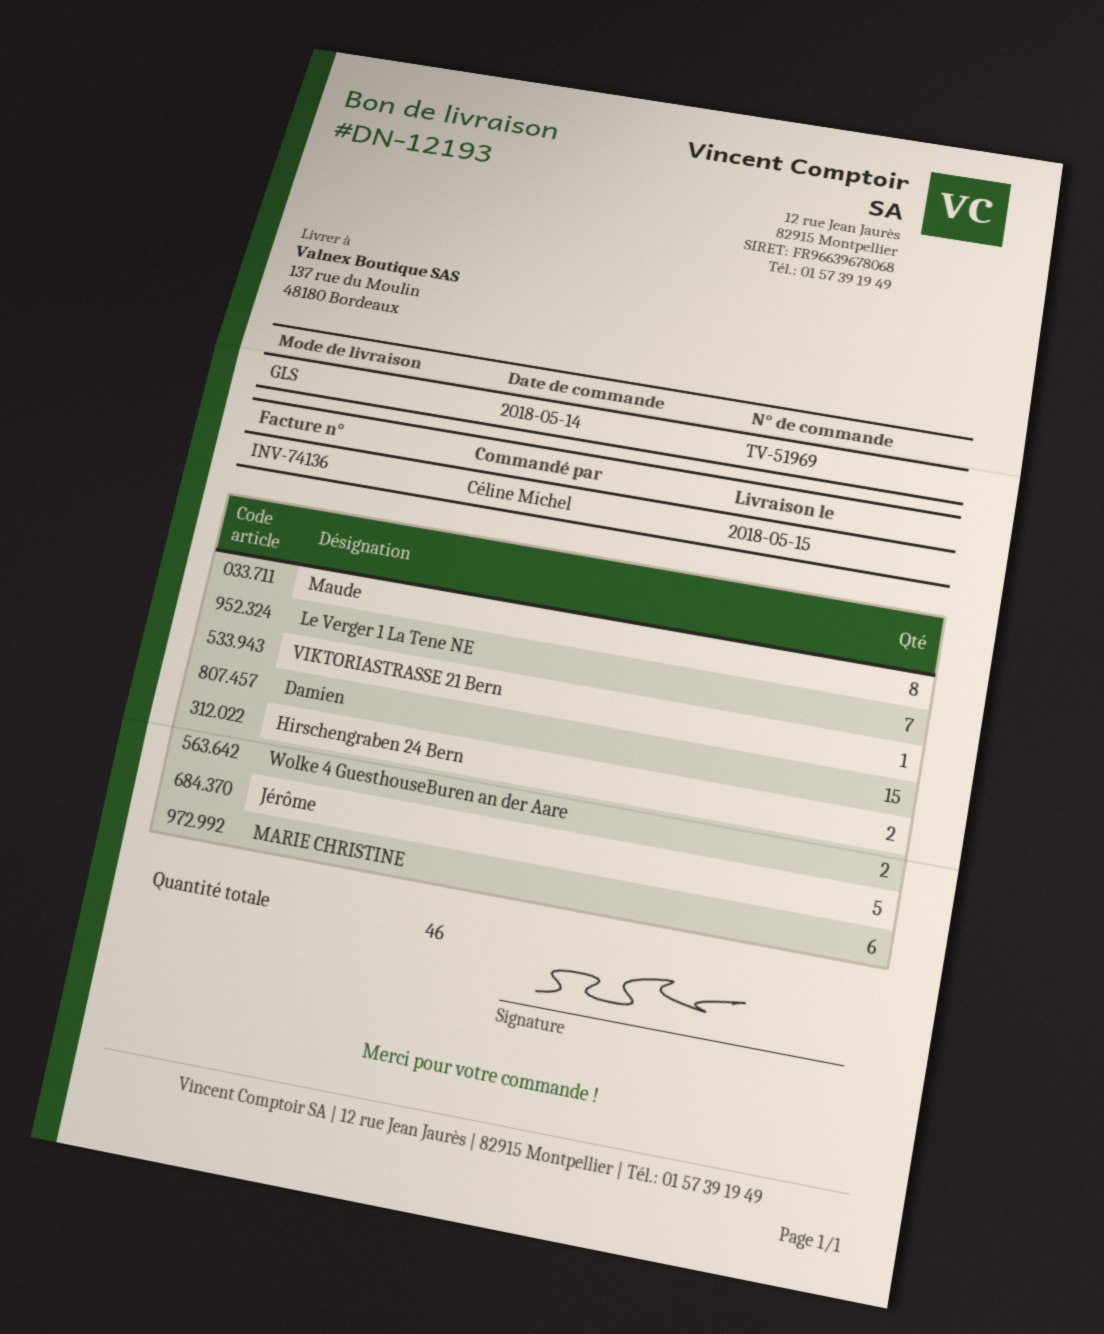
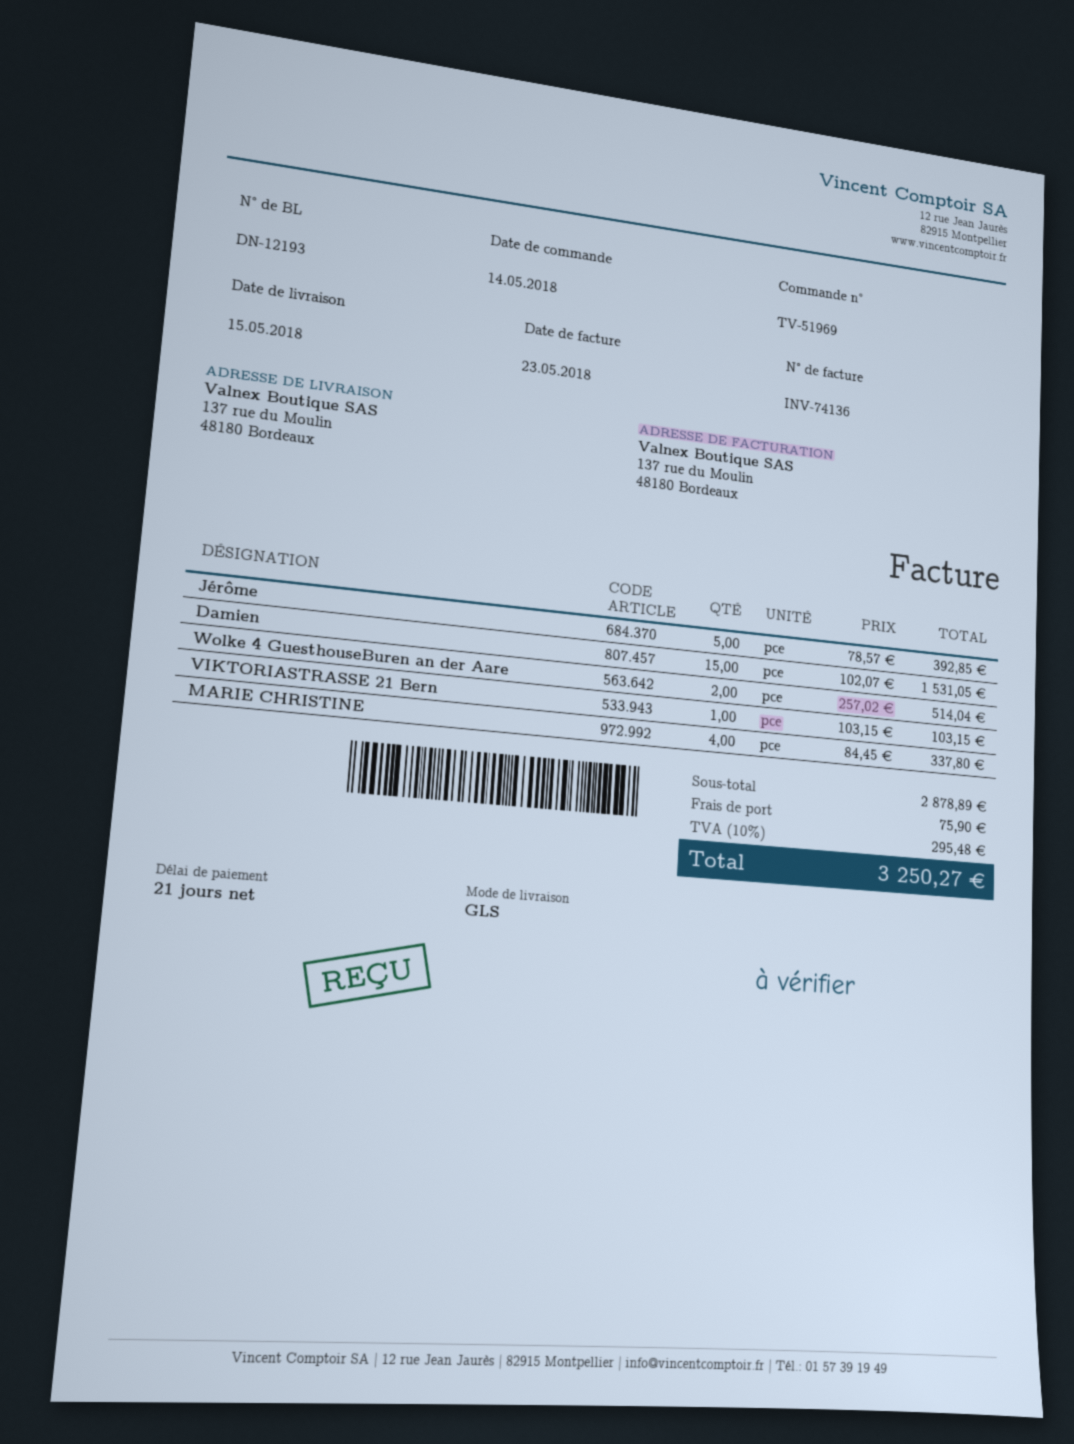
Maude: 8 -> none
Le Verger 1 La Tene NE: 7 -> none
Hirschengraben 24 Bern: 2 -> none
MARIE CHRISTINE: 6 -> 4

